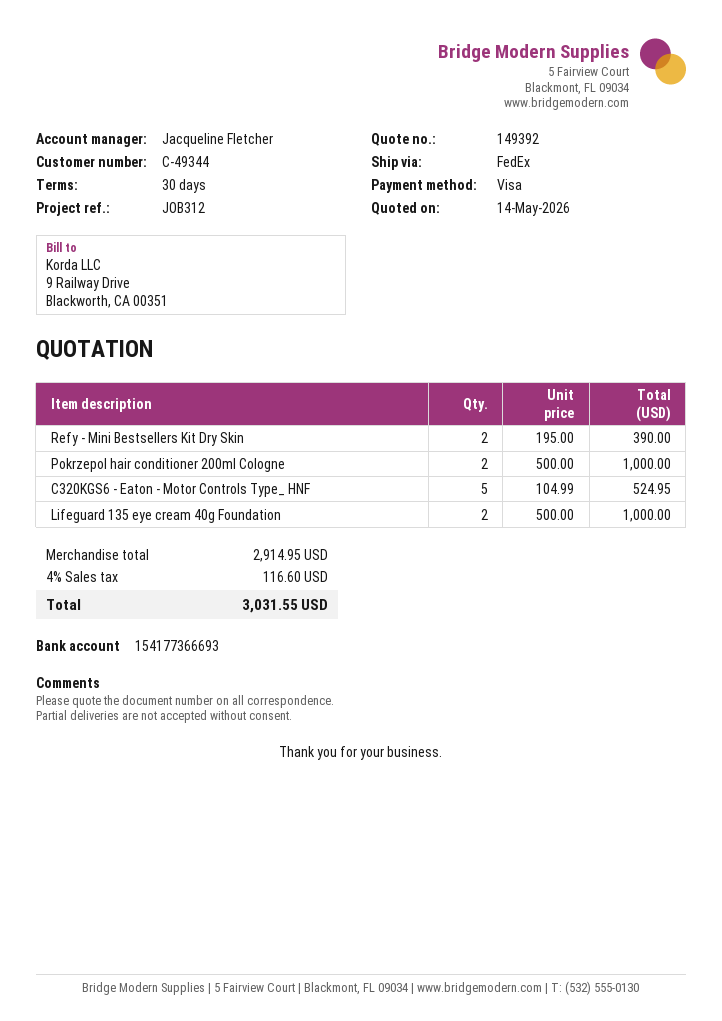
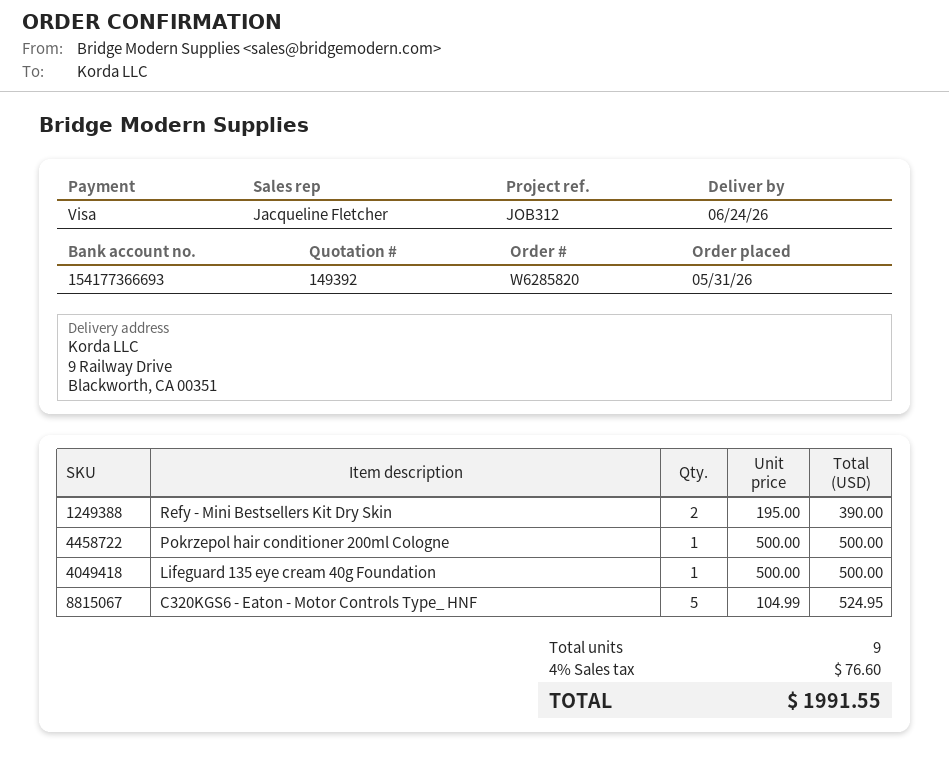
Pokrzepol hair conditioner 200ml Cologne: 2 x 500.00 = 1000.00 -> 1 x 500.00 = 500.00
Lifeguard 135 eye cream 40g Foundation: 2 x 500.00 = 1000.00 -> 1 x 500.00 = 500.00
tax: 4% = 116.60 -> 4% = 76.60
total: 3031.55 -> 1991.55

